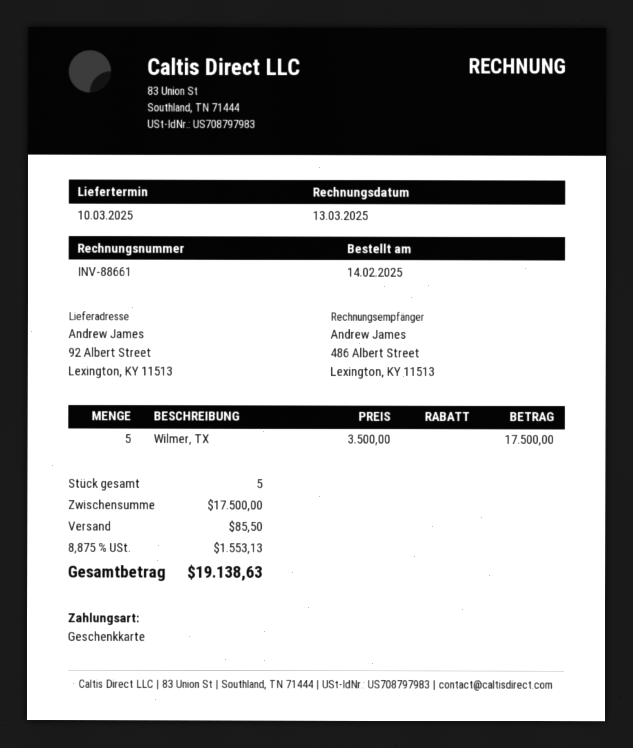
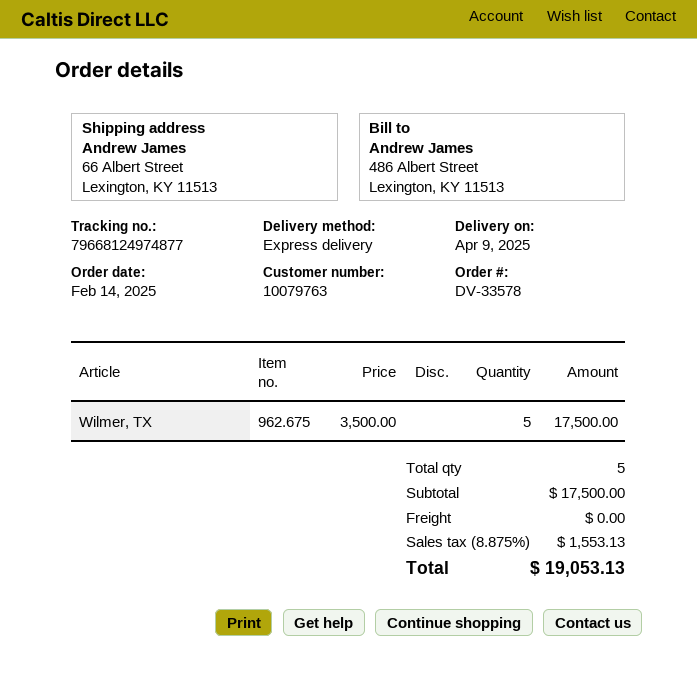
delivery date: 2025-03-10 -> 2025-04-09
ship to: 92 Albert Street, Lexington, KY 11513 -> 66 Albert Street, Lexington, KY 11513
shipping: 85.50 -> 0.00
total: 19138.63 -> 19053.13

